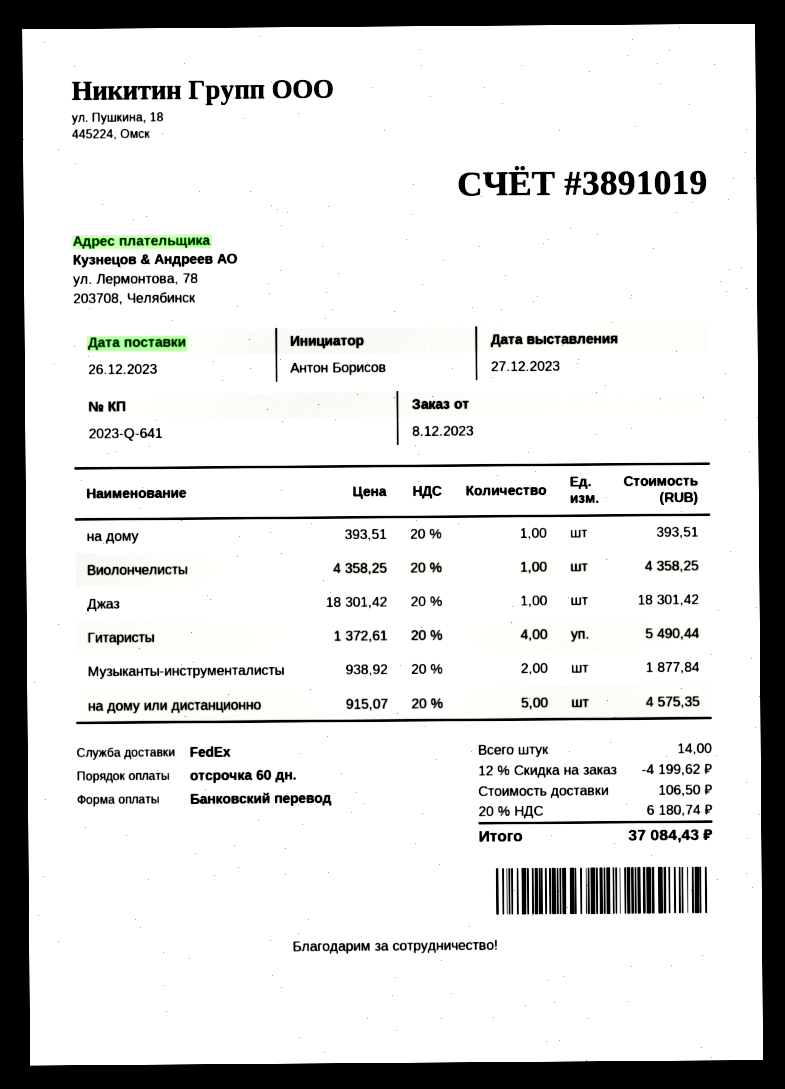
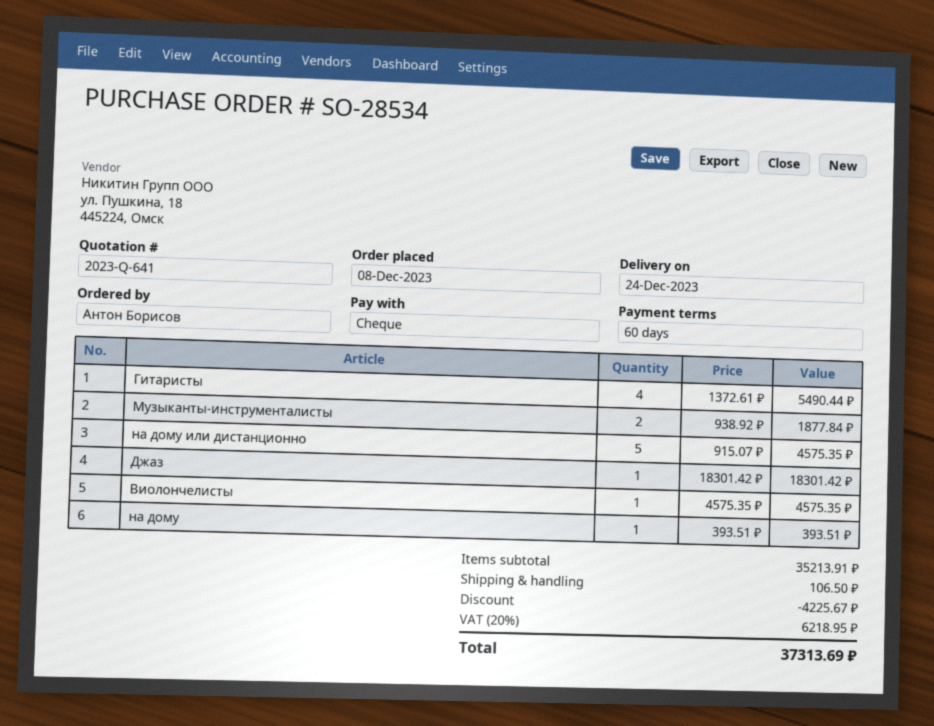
delivery date: 2023-12-26 -> 2023-12-24
payment method: bank transfer -> cheque
Виолончелисты: 1 x 4358.25 = 4358.25 -> 1 x 4575.35 = 4575.35
discount: 4199.62 -> 4225.67
tax: 20% = 6180.74 -> 20% = 6218.95
total: 37084.43 -> 37313.69

